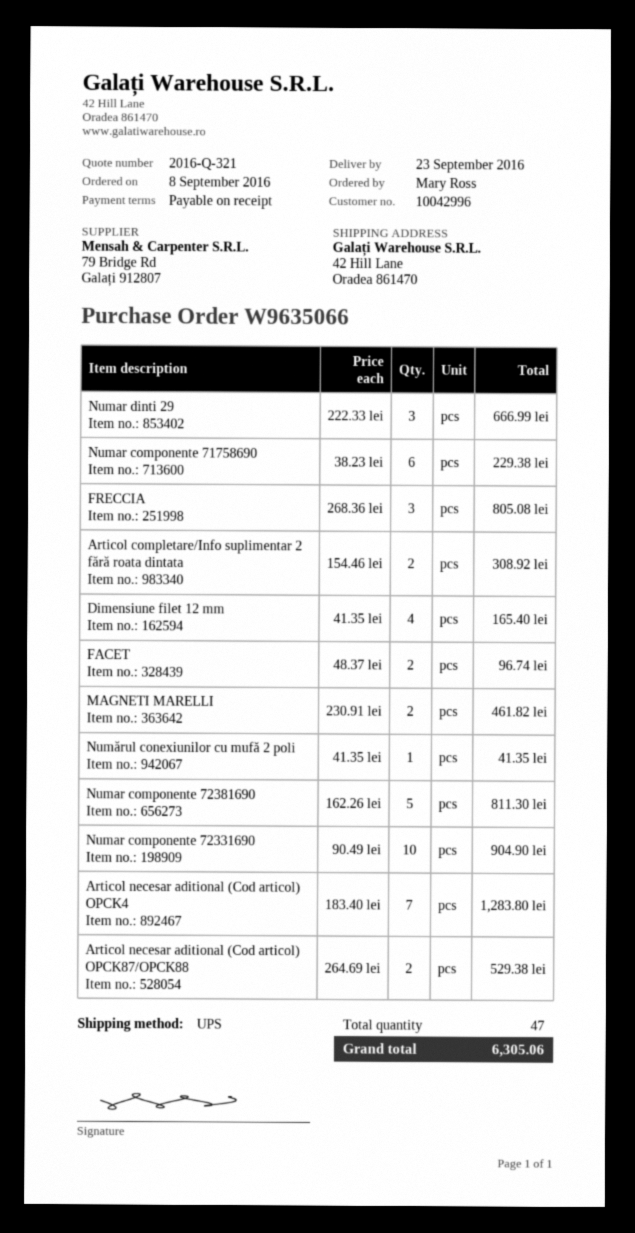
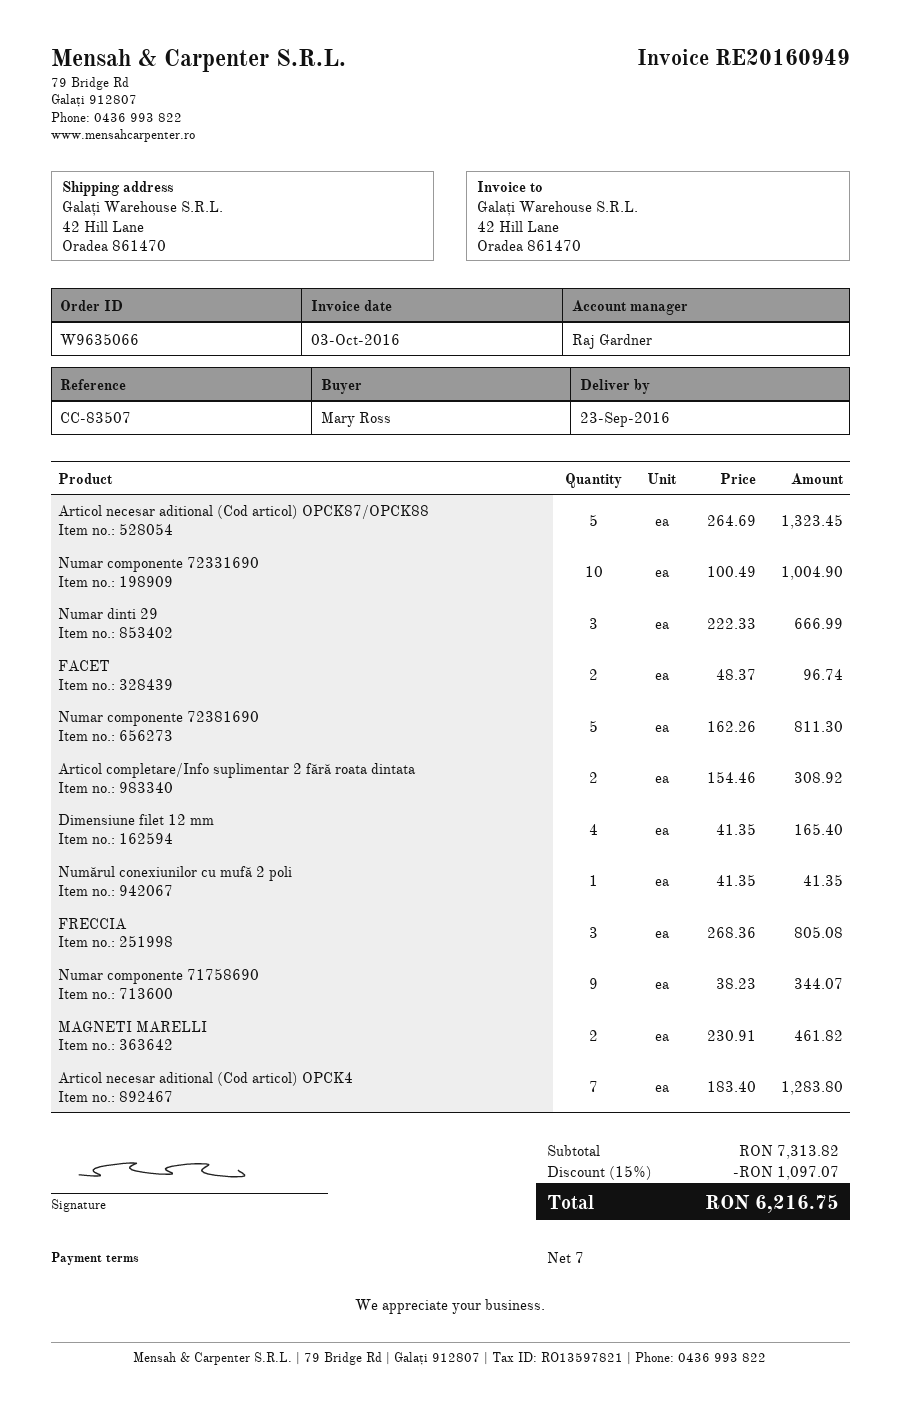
payment terms: on receipt -> 7 days
Numar componente 71758690: 6 x 38.23 = 229.38 -> 9 x 38.23 = 344.07
Numar componente 72331690: 10 x 90.49 = 904.90 -> 10 x 100.49 = 1004.90
Articol necesar aditional (Cod articol) OPCK87/OPCK88: 2 x 264.69 = 529.38 -> 5 x 264.69 = 1323.45
discount: none -> 15% = 1097.07
total: 6305.06 -> 6216.75

